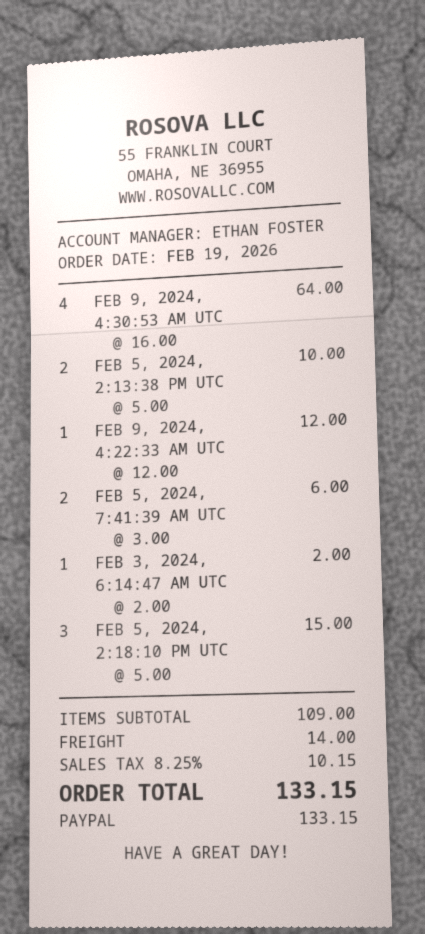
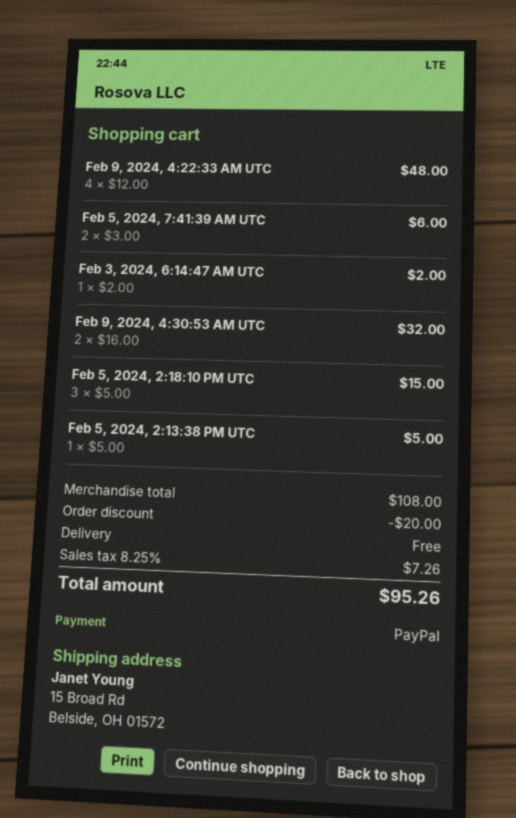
FEB 9, 2024, 4:30:53 AM UTC: 4 x 16.00 = 64.00 -> 2 x 16.00 = 32.00
FEB 5, 2024, 2:13:38 PM UTC: 2 x 5.00 = 10.00 -> 1 x 5.00 = 5.00
FEB 9, 2024, 4:22:33 AM UTC: 1 x 12.00 = 12.00 -> 4 x 12.00 = 48.00
subtotal: 109.00 -> 108.00
discount: none -> 20.00
shipping: 14.00 -> 0.00
tax: 8.25% = 10.15 -> 8.25% = 7.26
total: 133.15 -> 95.26

